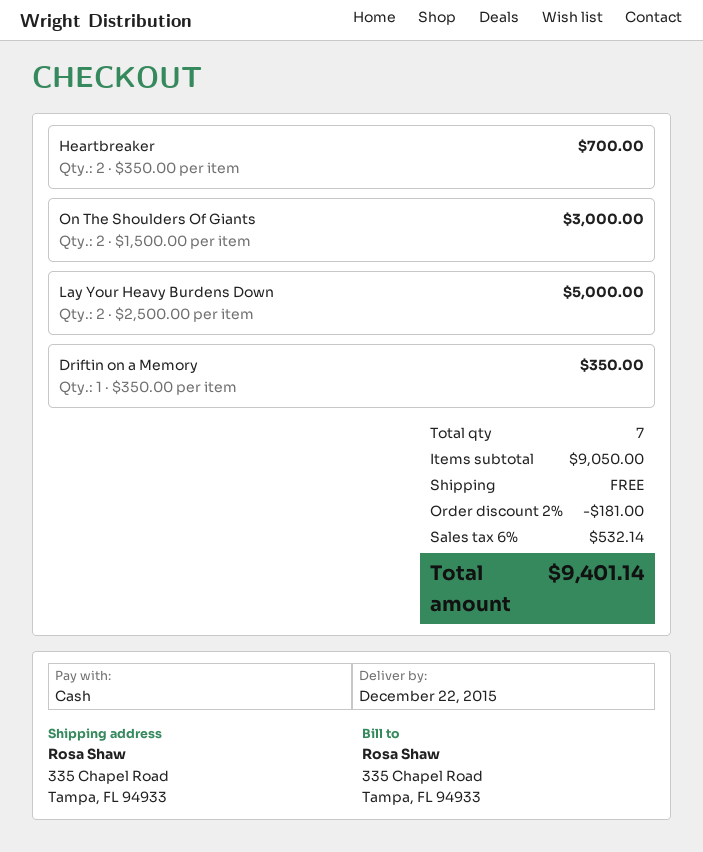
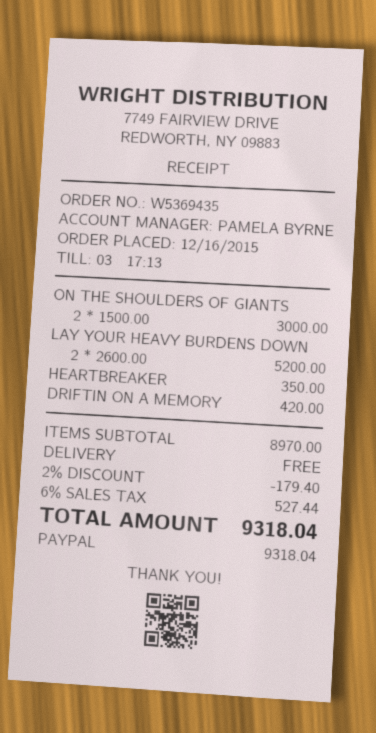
payment method: cash -> PayPal
Heartbreaker: 2 x 350.00 = 700.00 -> 1 x 350.00 = 350.00
Lay Your Heavy Burdens Down: 2 x 2500.00 = 5000.00 -> 2 x 2600.00 = 5200.00
Driftin on a Memory: 1 x 350.00 = 350.00 -> 1 x 420.00 = 420.00
subtotal: 9050.00 -> 8970.00
discount: 2% = 181.00 -> 2% = 179.40
tax: 6% = 532.14 -> 6% = 527.44
total: 9401.14 -> 9318.04

